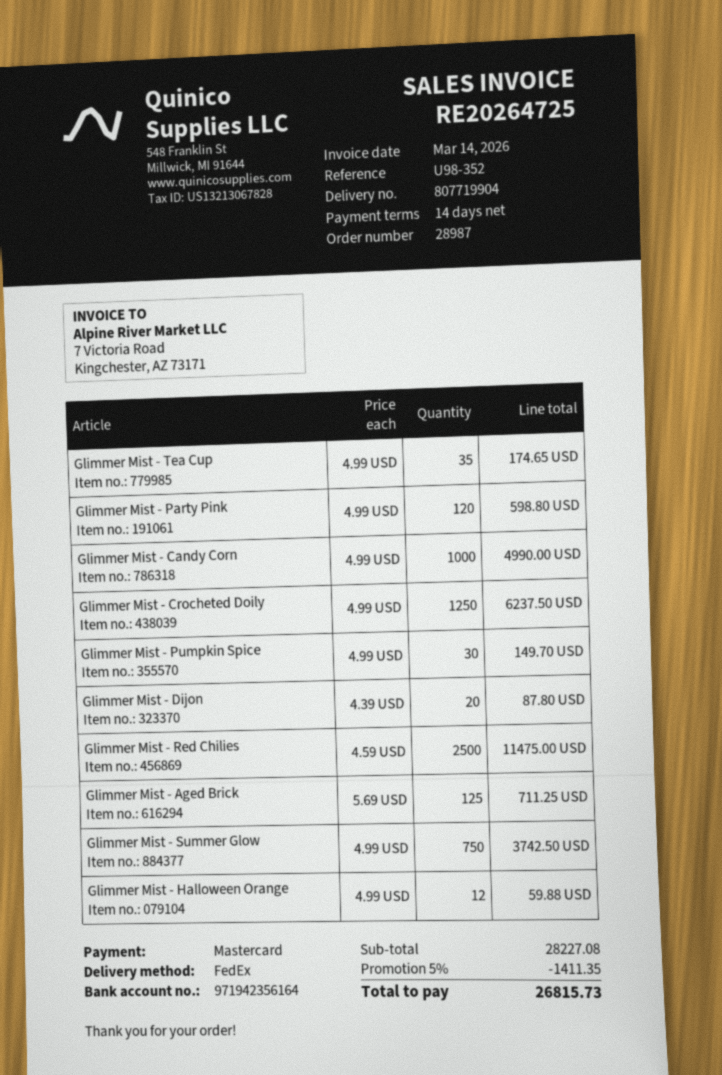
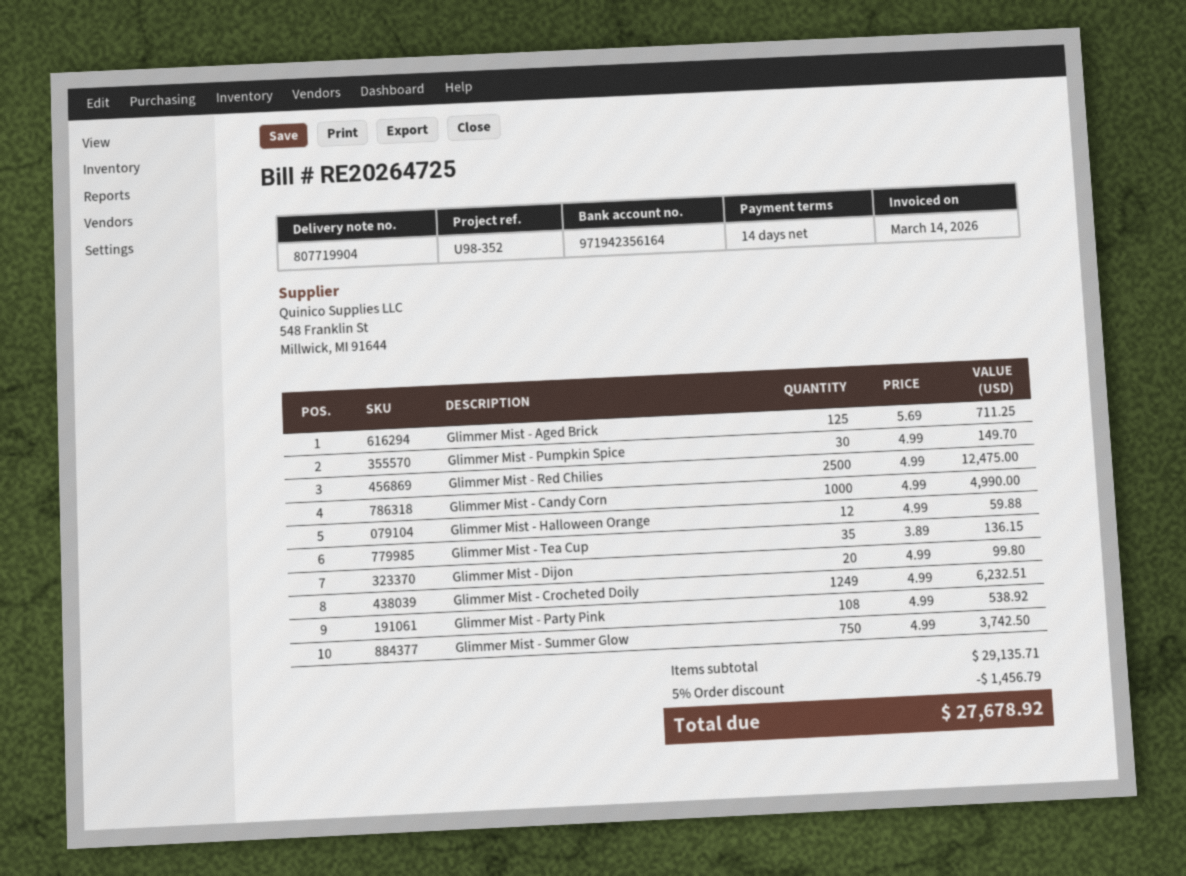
Glimmer Mist - Tea Cup: 35 x 4.99 = 174.65 -> 35 x 3.89 = 136.15
Glimmer Mist - Party Pink: 120 x 4.99 = 598.80 -> 108 x 4.99 = 538.92
Glimmer Mist - Crocheted Doily: 1250 x 4.99 = 6237.50 -> 1249 x 4.99 = 6232.51
Glimmer Mist - Dijon: 20 x 4.39 = 87.80 -> 20 x 4.99 = 99.80
Glimmer Mist - Red Chilies: 2500 x 4.59 = 11475.00 -> 2500 x 4.99 = 12475.00
subtotal: 28227.08 -> 29135.71
discount: 5% = 1411.35 -> 5% = 1456.79
total: 26815.73 -> 27678.92

